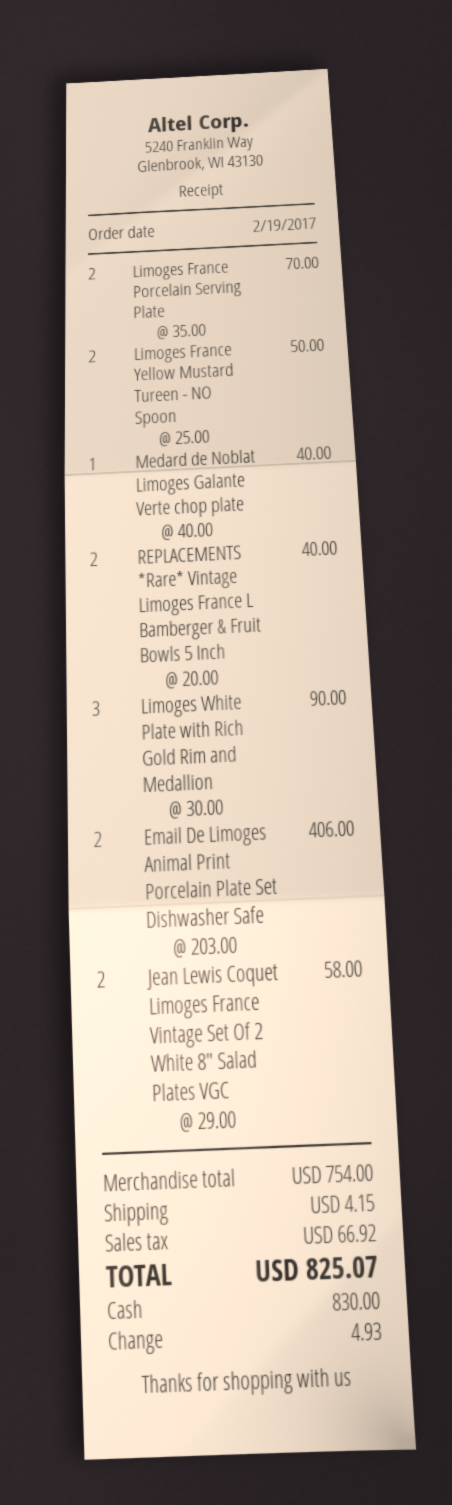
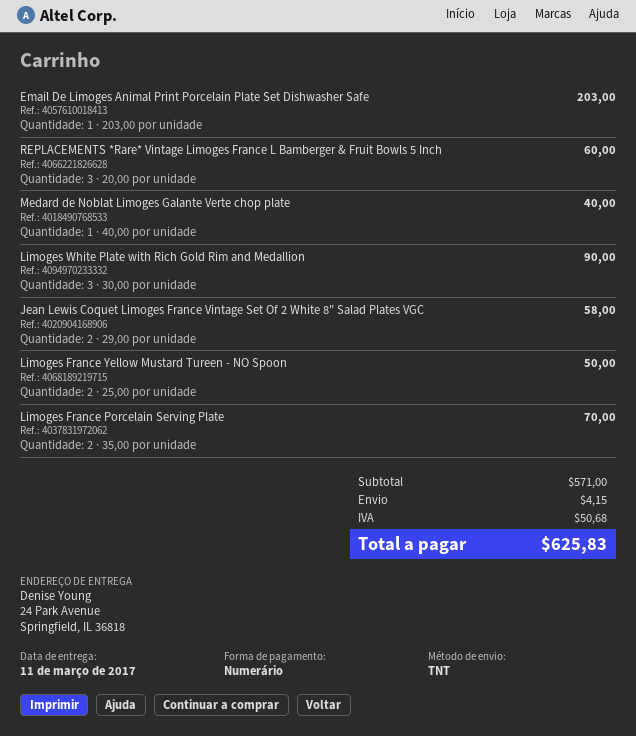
REPLACEMENTS *Rare* Vintage Limoges France L Bamberger & Fruit Bowls 5 Inch: 2 x 20.00 = 40.00 -> 3 x 20.00 = 60.00
Email De Limoges Animal Print Porcelain Plate Set Dishwasher Safe: 2 x 203.00 = 406.00 -> 1 x 203.00 = 203.00
subtotal: 754.00 -> 571.00
tax: 66.92 -> 50.68
total: 825.07 -> 625.83

